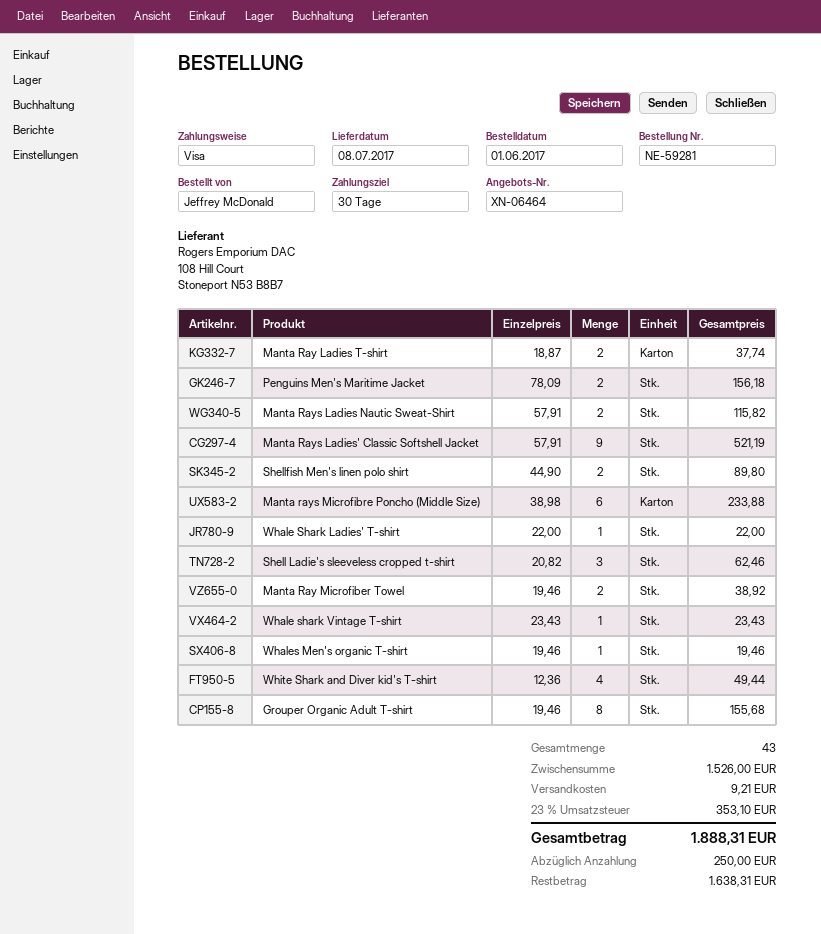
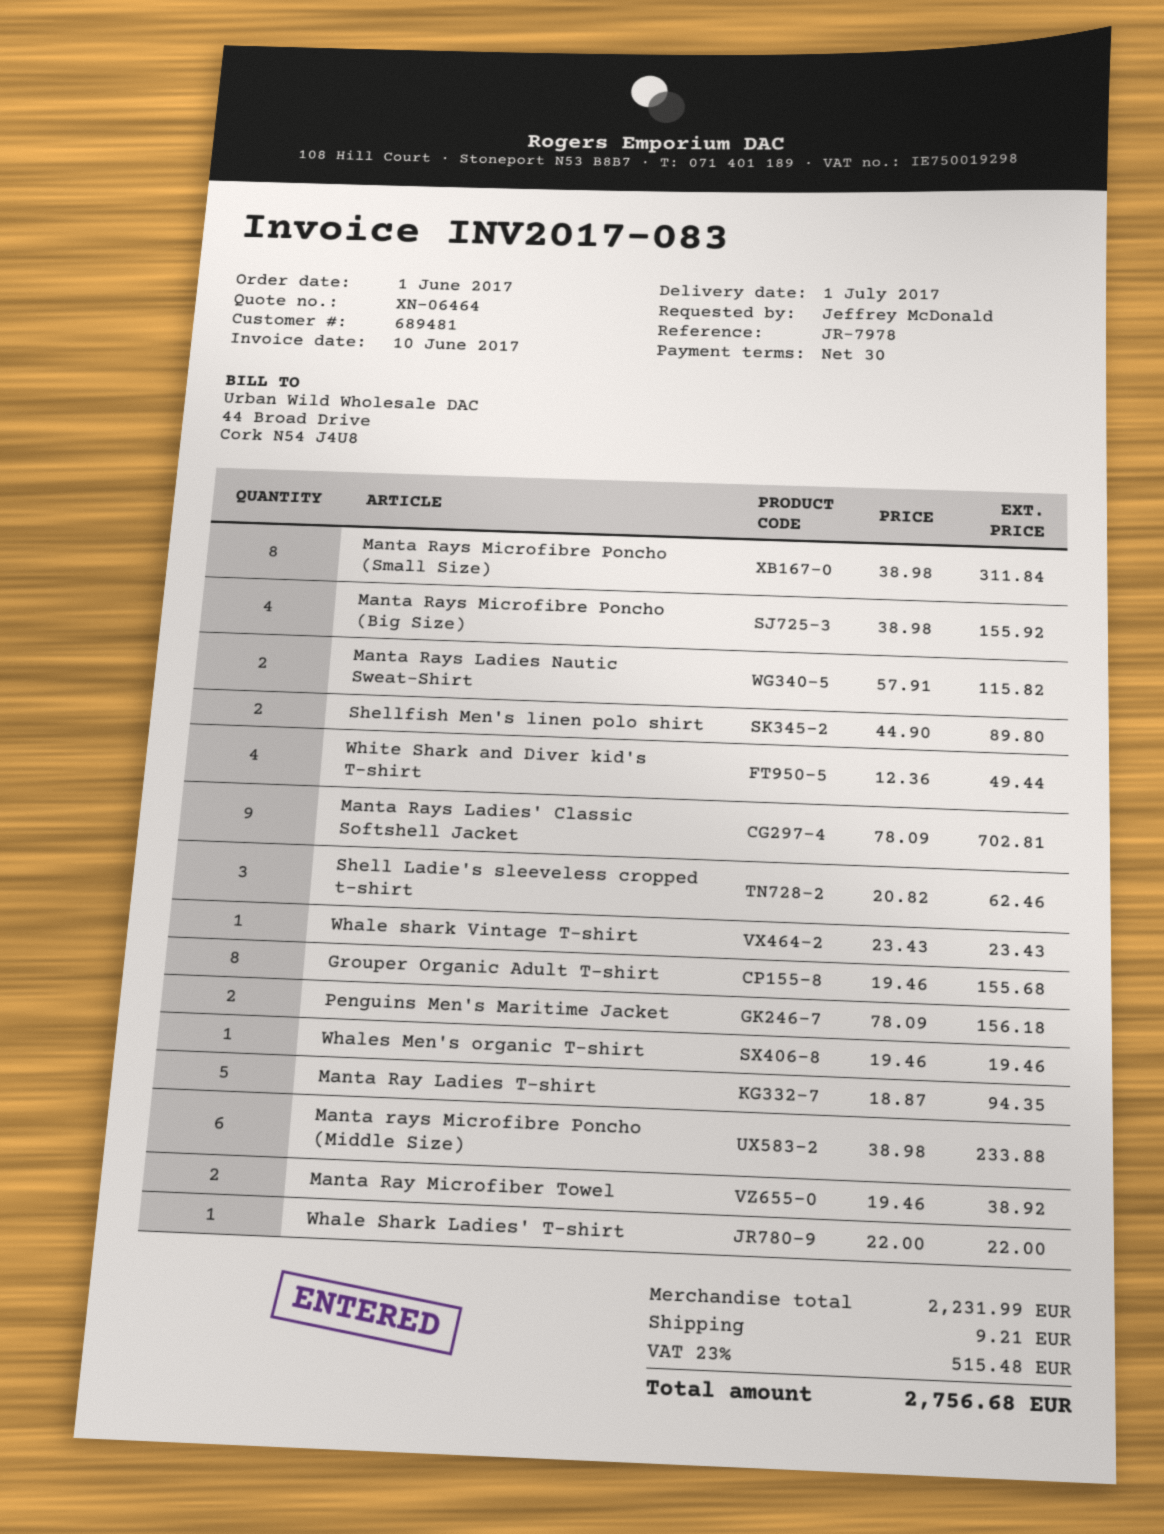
delivery date: 2017-07-08 -> 2017-07-01
Manta Ray Ladies T-shirt: 2 x 18.87 = 37.74 -> 5 x 18.87 = 94.35
Manta Rays Ladies' Classic Softshell Jacket: 9 x 57.91 = 521.19 -> 9 x 78.09 = 702.81
Manta Rays Microfibre Poncho (Small Size): none -> 8 x 38.98 = 311.84
Manta Rays Microfibre Poncho (Big Size): none -> 4 x 38.98 = 155.92
subtotal: 1526.00 -> 2231.99
tax: 23% = 353.10 -> 23% = 515.48
total: 1888.31 -> 2756.68

